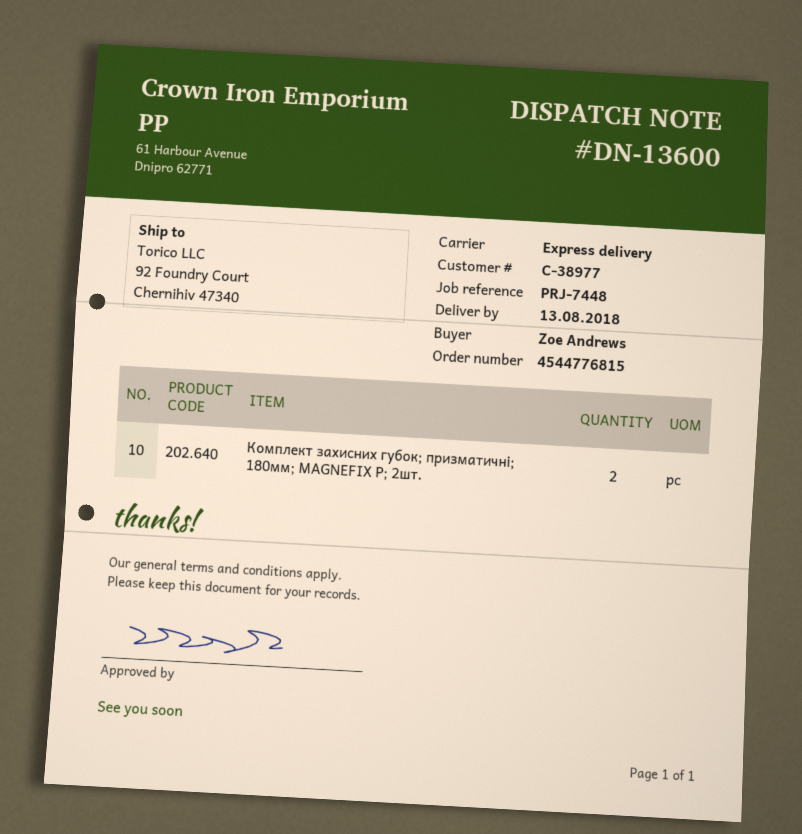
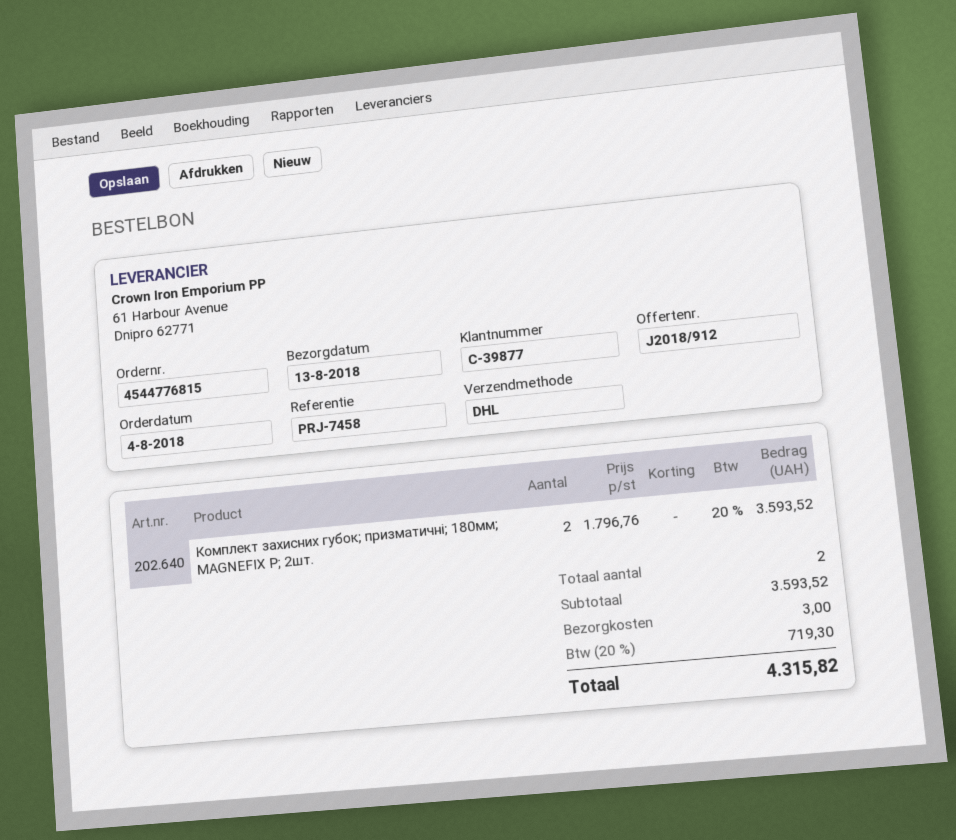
customer number: C-38977 -> C-39877
reference: PRJ-7448 -> PRJ-7458
shipping method: express -> DHL

